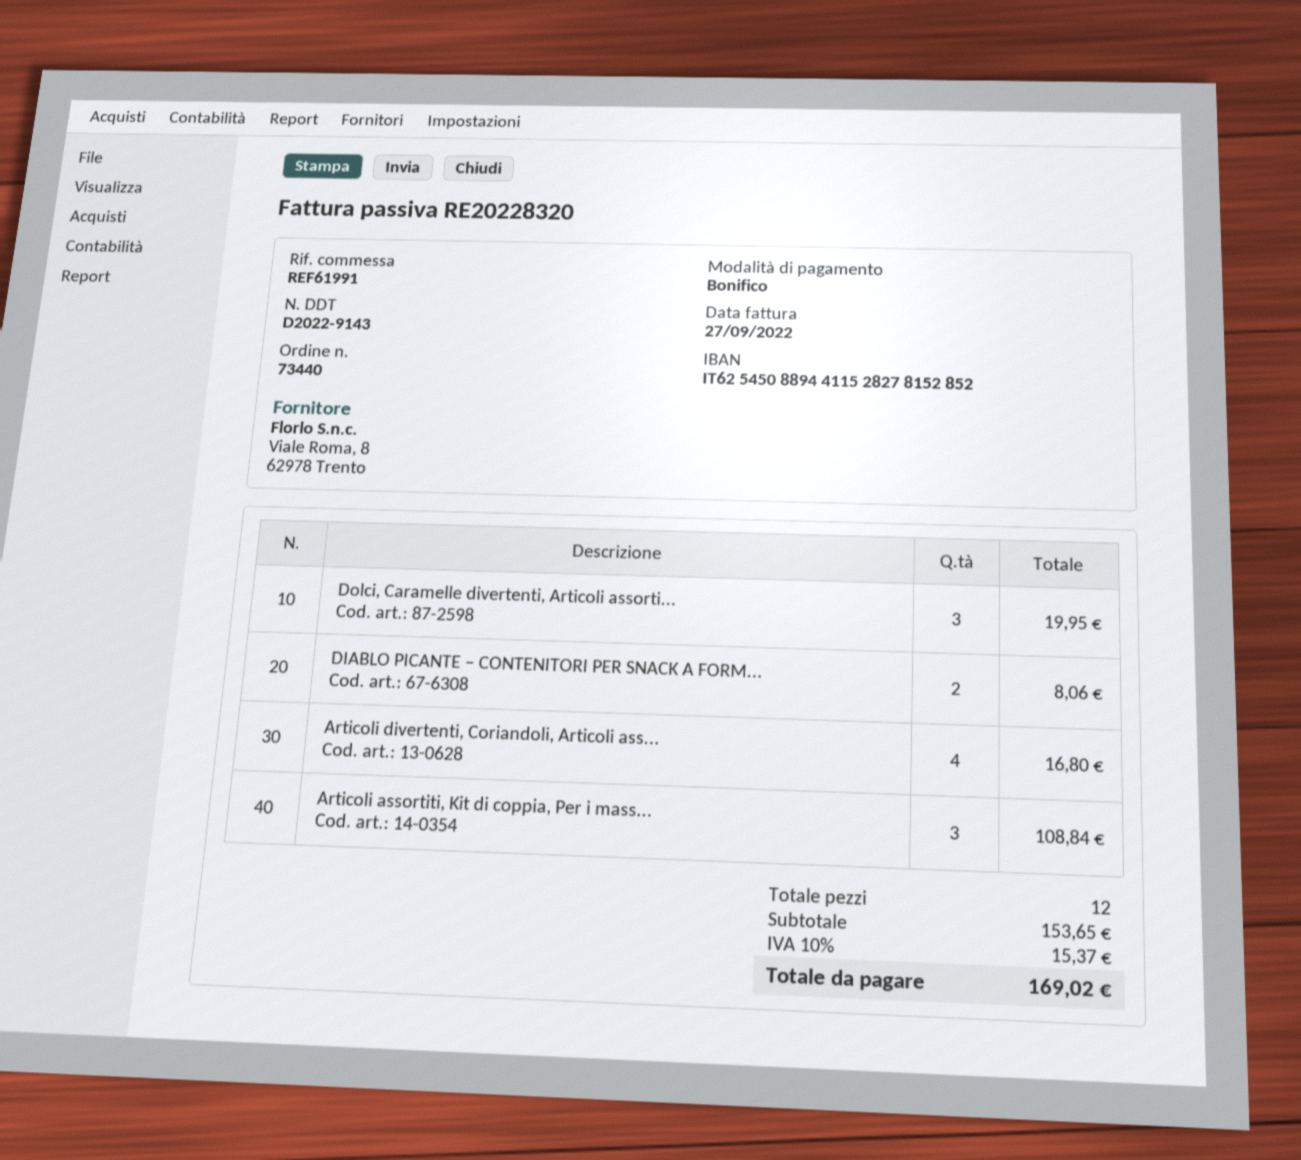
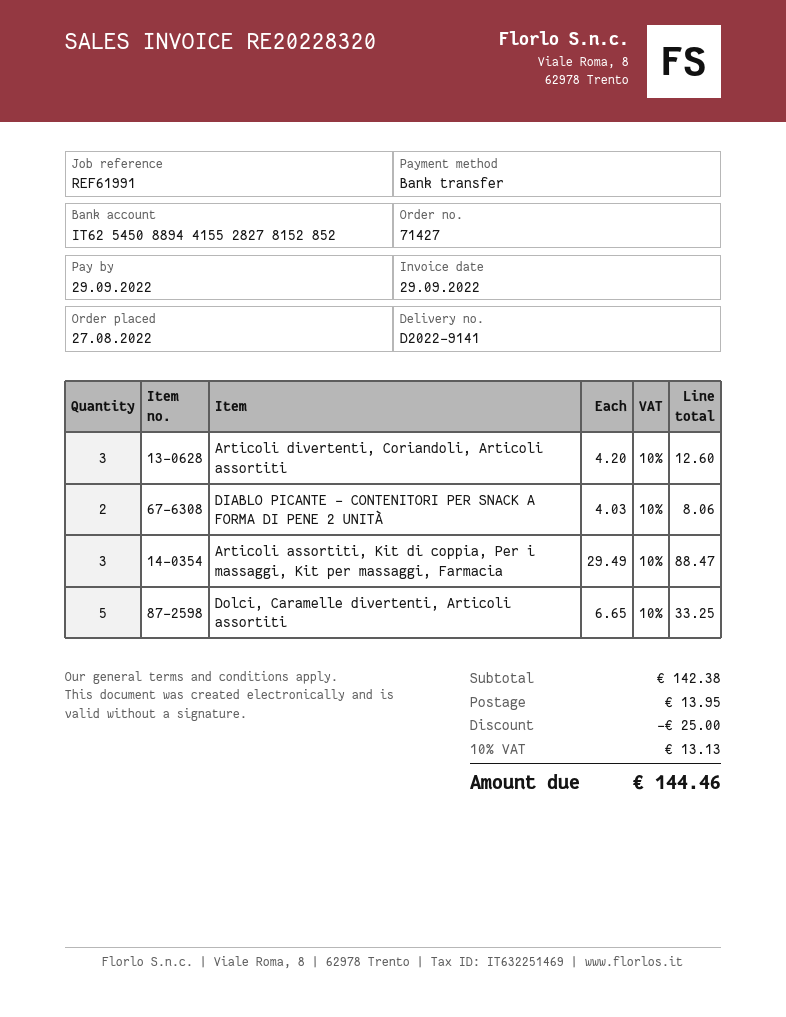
order number: 73440 -> 71427
delivery note number: D2022-9143 -> D2022-9141
invoice date: 2022-09-27 -> 2022-09-29
bank account: IT6254508894411528278152852 -> IT6254508894415528278152852
Dolci, Caramelle divertenti, Articoli assorti...: 3 for 19.95 -> 5 for 33.25
Articoli divertenti, Coriandoli, Articoli ass...: 4 for 16.80 -> 3 for 12.60
Articoli assortiti, Kit di coppia, Per i mass...: 3 for 108.84 -> 3 for 88.47
subtotal: 153.65 -> 142.38
discount: none -> 25.00
shipping: none -> 13.95
tax: 10% = 15.37 -> 10% = 13.13
total: 169.02 -> 144.46

